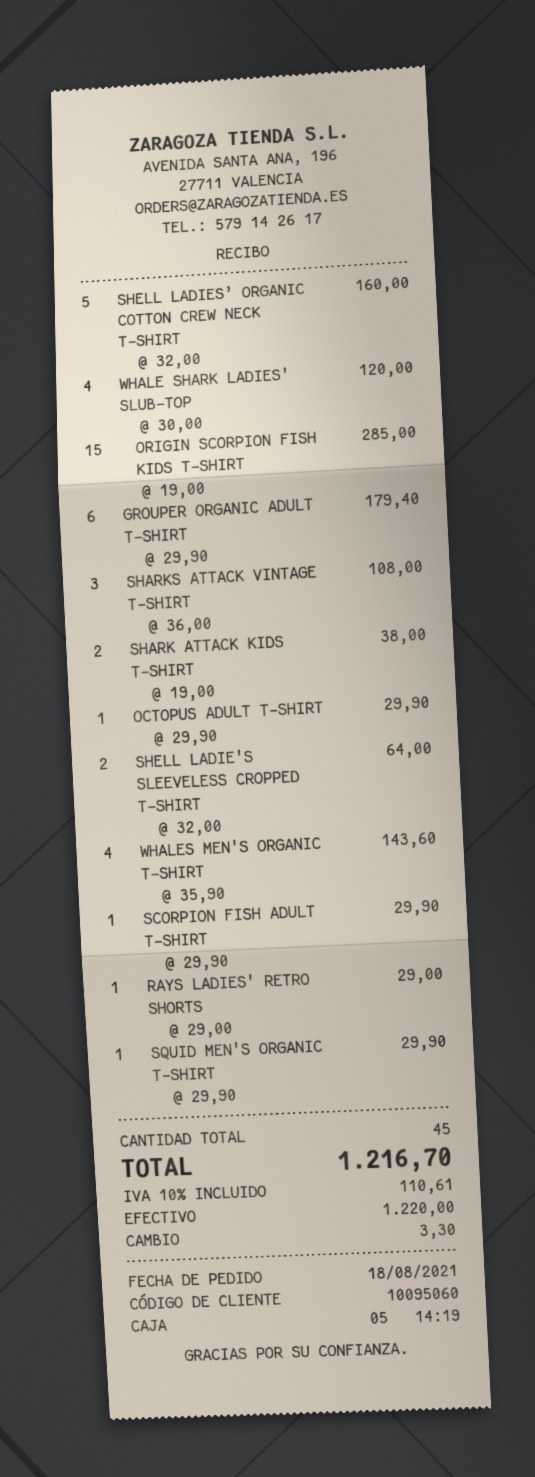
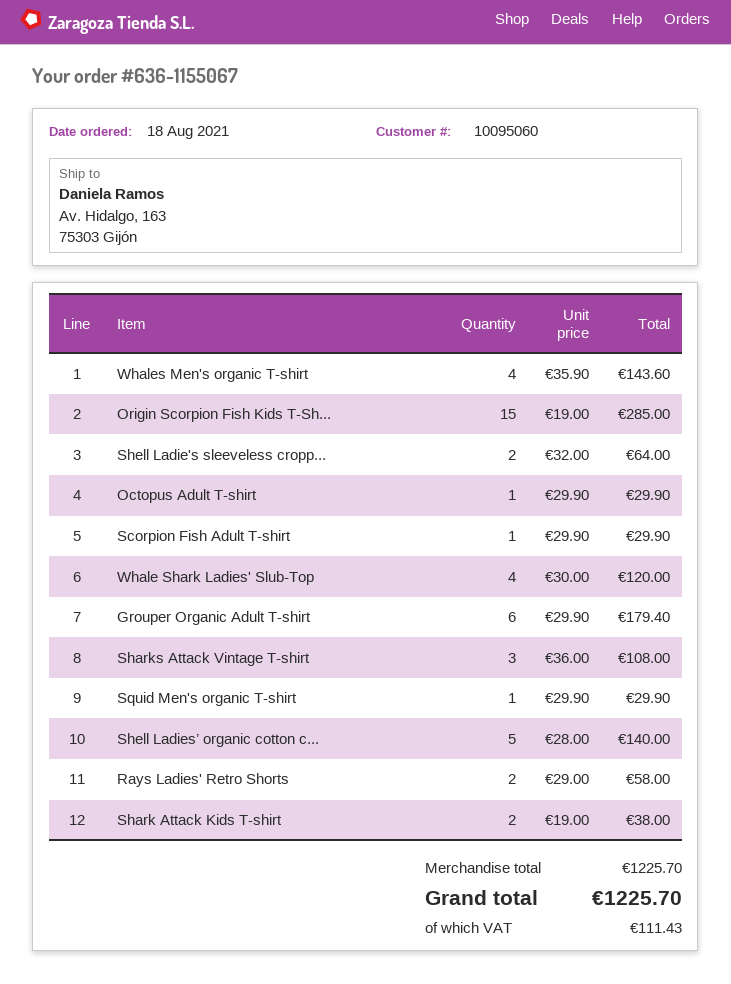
SHELL LADIES’ ORGANIC COTTON CREW NECK T-SHIRT: 5 x 32.00 = 160.00 -> 5 x 28.00 = 140.00
RAYS LADIES' RETRO SHORTS: 1 x 29.00 = 29.00 -> 2 x 29.00 = 58.00
tax: 110.61 -> 111.43
total: 1216.70 -> 1225.70

